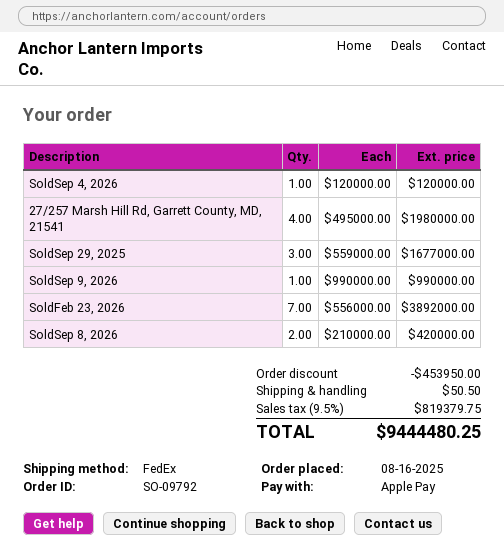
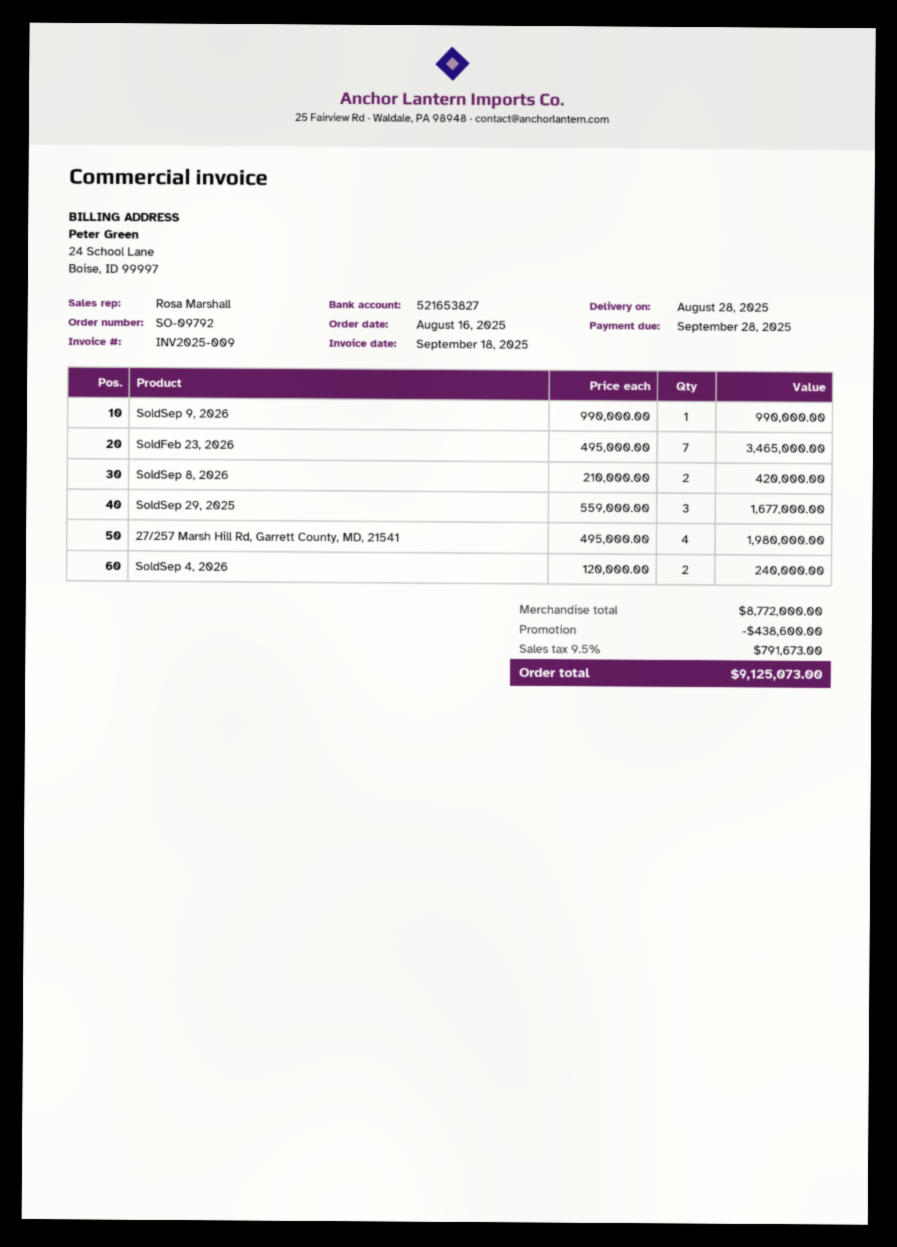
SoldSep 4, 2026: 1 x 120000.00 = 120000.00 -> 2 x 120000.00 = 240000.00
SoldFeb 23, 2026: 7 x 556000.00 = 3892000.00 -> 7 x 495000.00 = 3465000.00
discount: 453950.00 -> 438600.00
shipping: 50.50 -> none
tax: 9.5% = 819379.75 -> 9.5% = 791673.00
total: 9444480.25 -> 9125073.00

